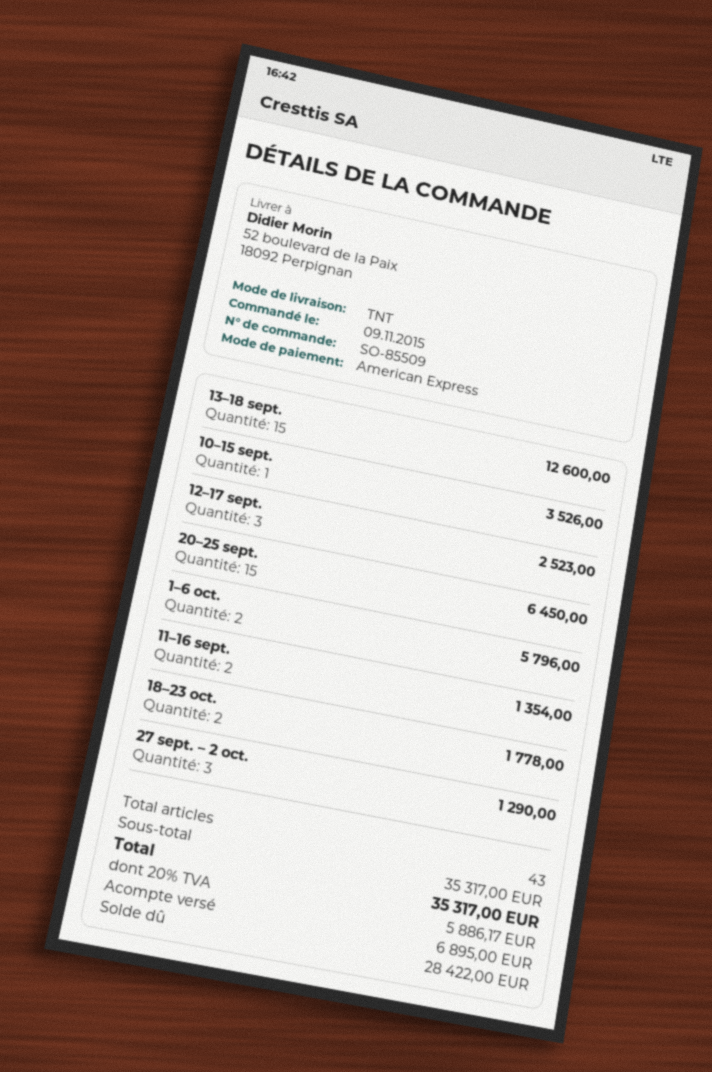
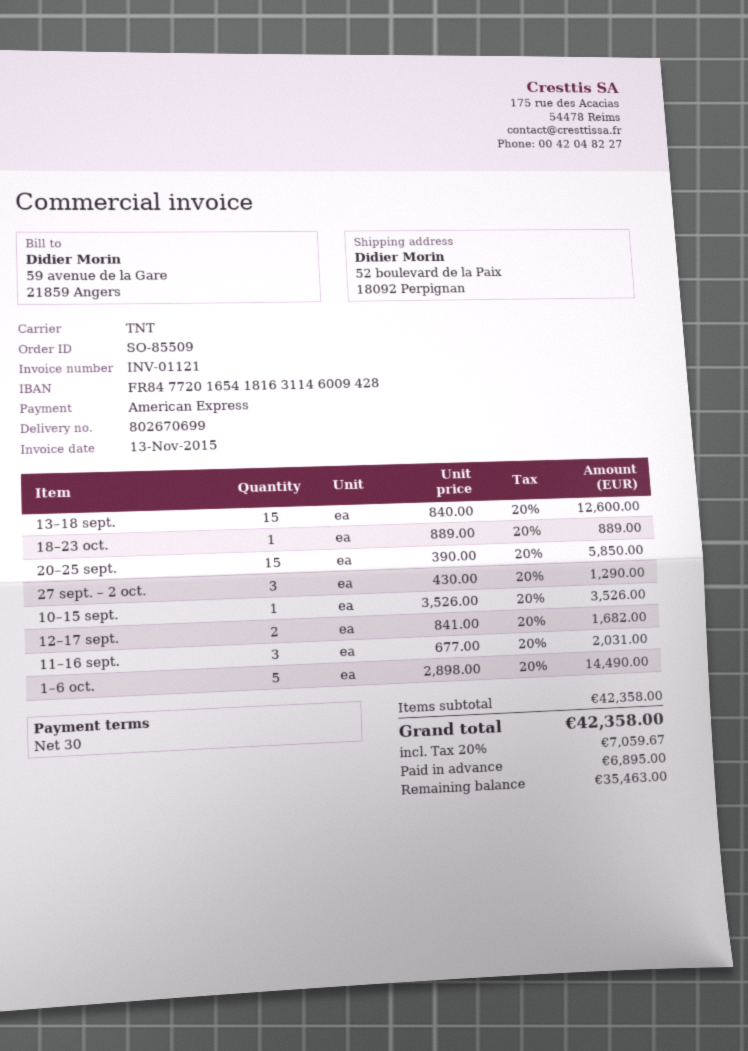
12–17 sept.: 3 for 2523.00 -> 2 for 1682.00
20–25 sept.: 15 for 6450.00 -> 15 for 5850.00
1–6 oct.: 2 for 5796.00 -> 5 for 14490.00
11–16 sept.: 2 for 1354.00 -> 3 for 2031.00
18–23 oct.: 2 for 1778.00 -> 1 for 889.00
subtotal: 35317.00 -> 42358.00
tax: 20% = 5886.17 -> 20% = 7059.67
total: 35317.00 -> 42358.00
balance: 28422.00 -> 35463.00

